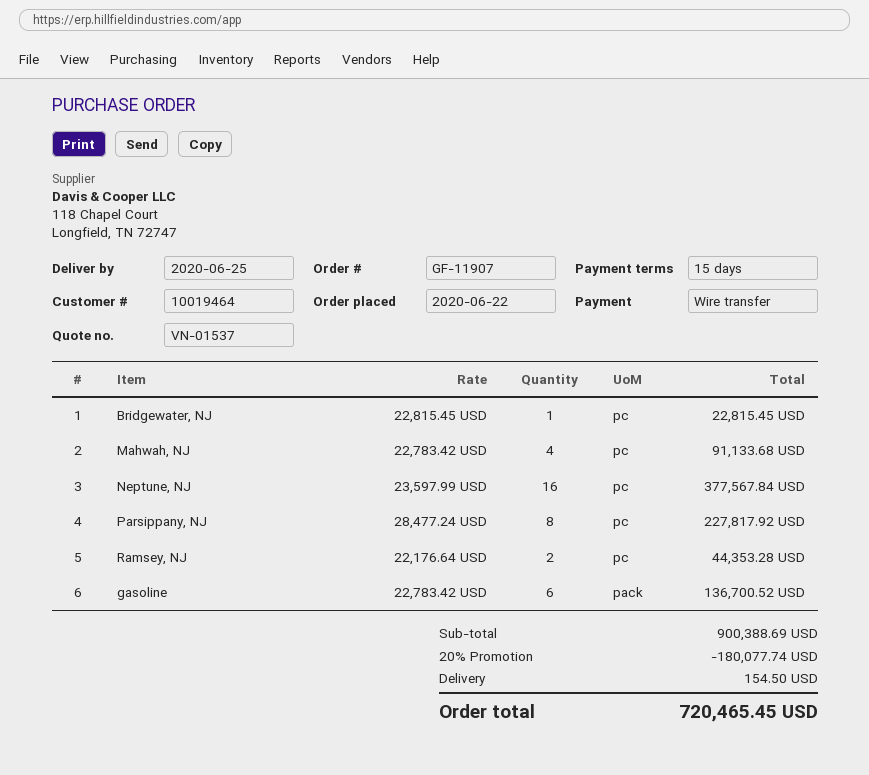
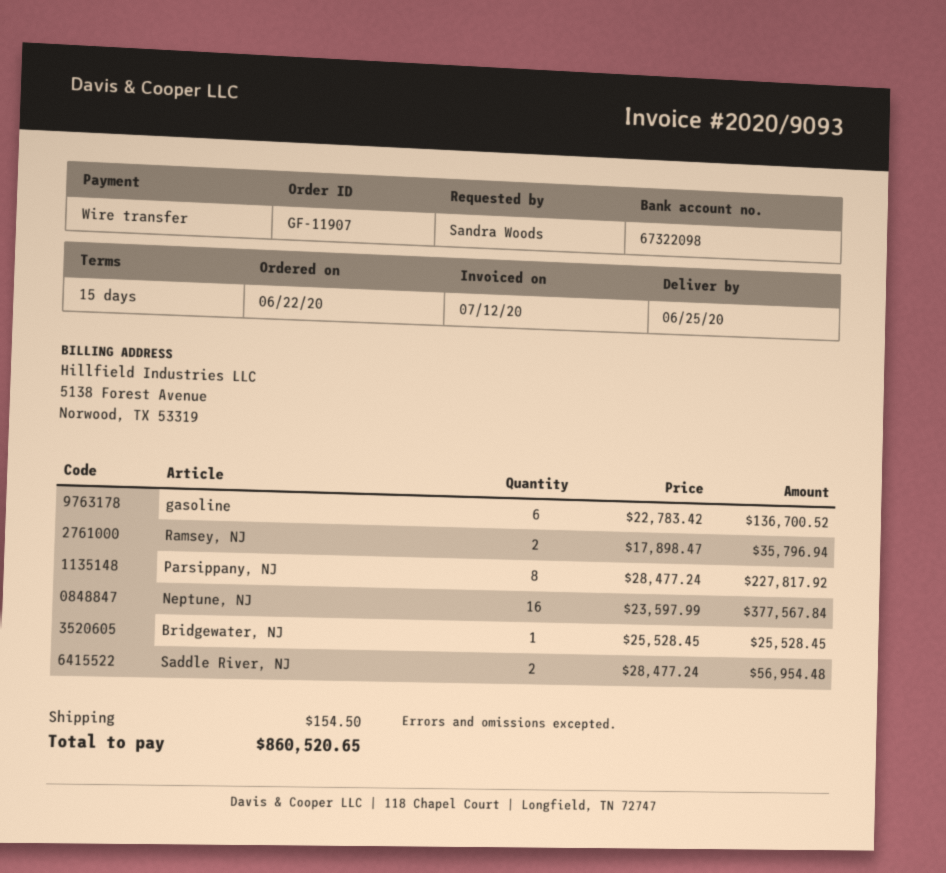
Bridgewater, NJ: 1 x 22815.45 = 22815.45 -> 1 x 25528.45 = 25528.45
Mahwah, NJ: 4 x 22783.42 = 91133.68 -> none
Ramsey, NJ: 2 x 22176.64 = 44353.28 -> 2 x 17898.47 = 35796.94
Saddle River, NJ: none -> 2 x 28477.24 = 56954.48
discount: 20% = 180077.74 -> none
total: 720465.45 -> 860520.65

